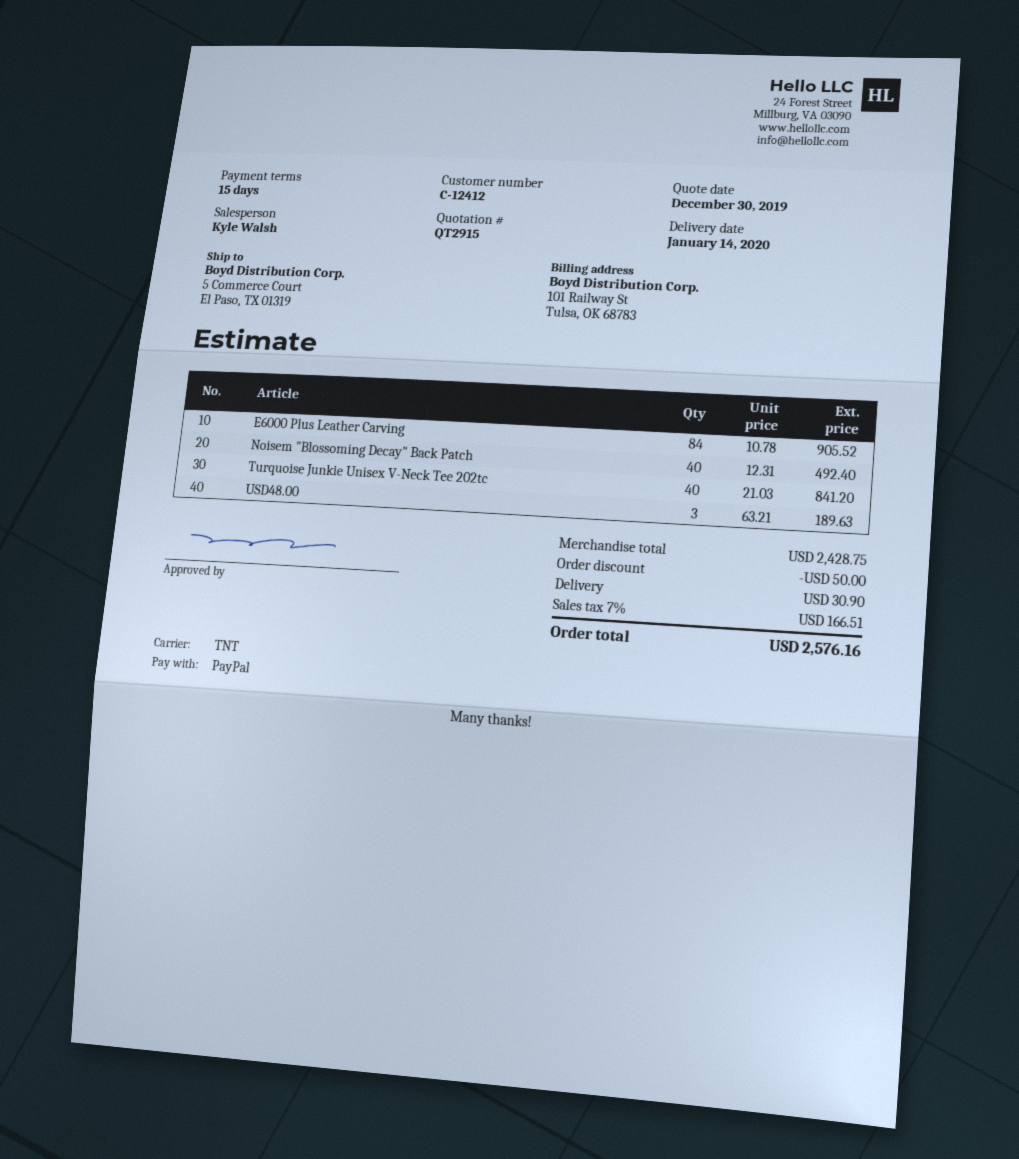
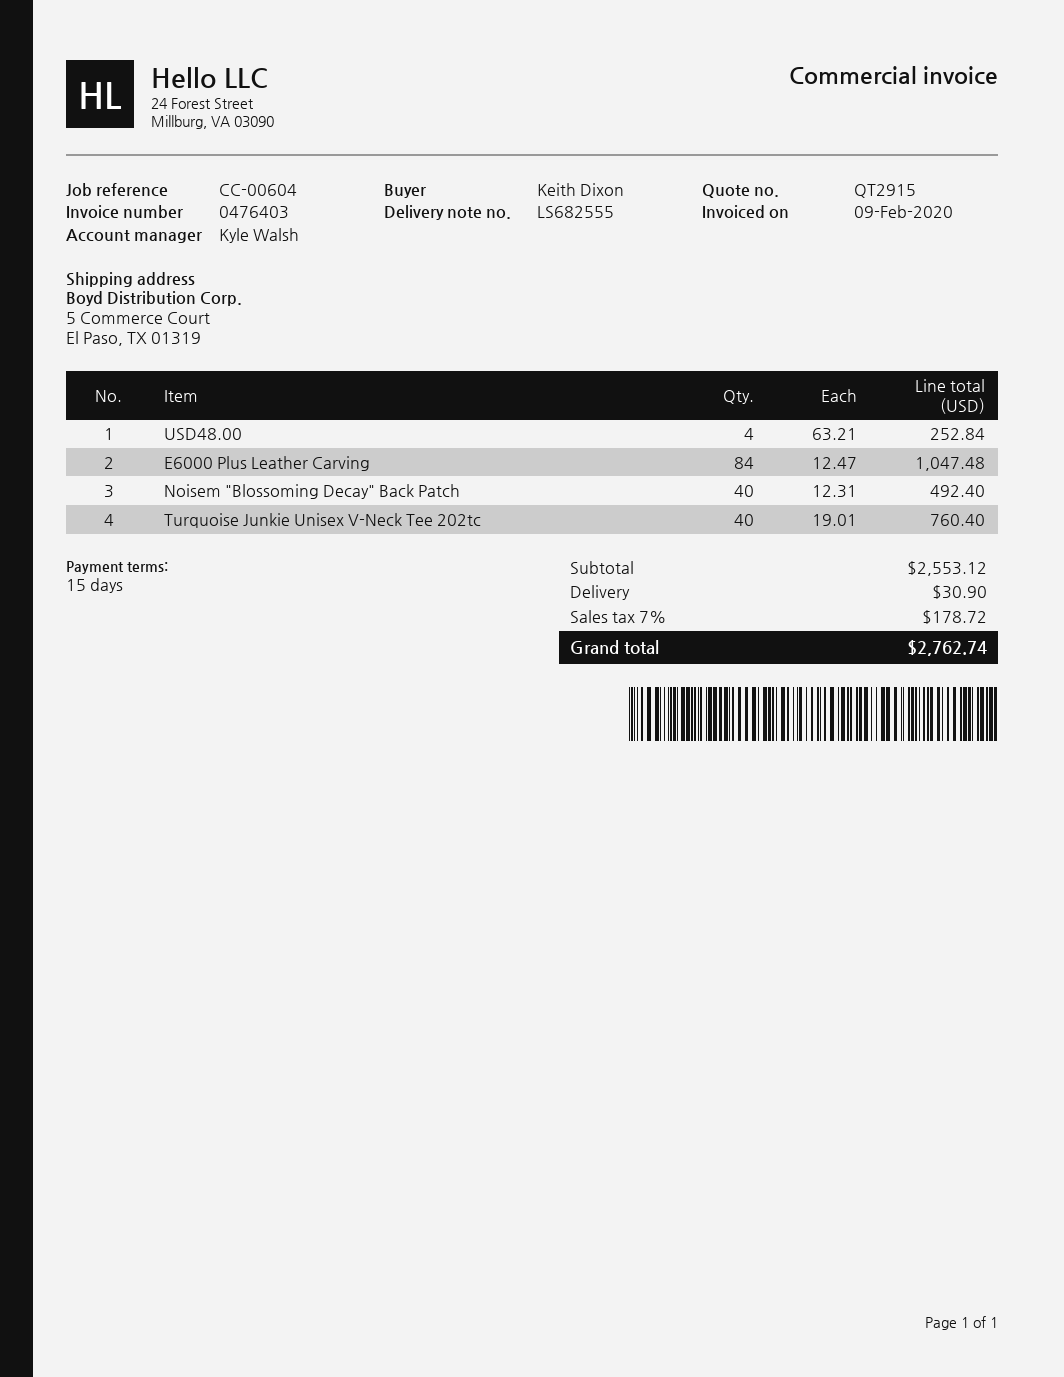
E6000 Plus Leather Carving: 84 x 10.78 = 905.52 -> 84 x 12.47 = 1047.48
Turquoise Junkie Unisex V-Neck Tee 202tc: 40 x 21.03 = 841.20 -> 40 x 19.01 = 760.40
USD48.00: 3 x 63.21 = 189.63 -> 4 x 63.21 = 252.84
subtotal: 2428.75 -> 2553.12
discount: 50.00 -> none
tax: 7% = 166.51 -> 7% = 178.72
total: 2576.16 -> 2762.74

